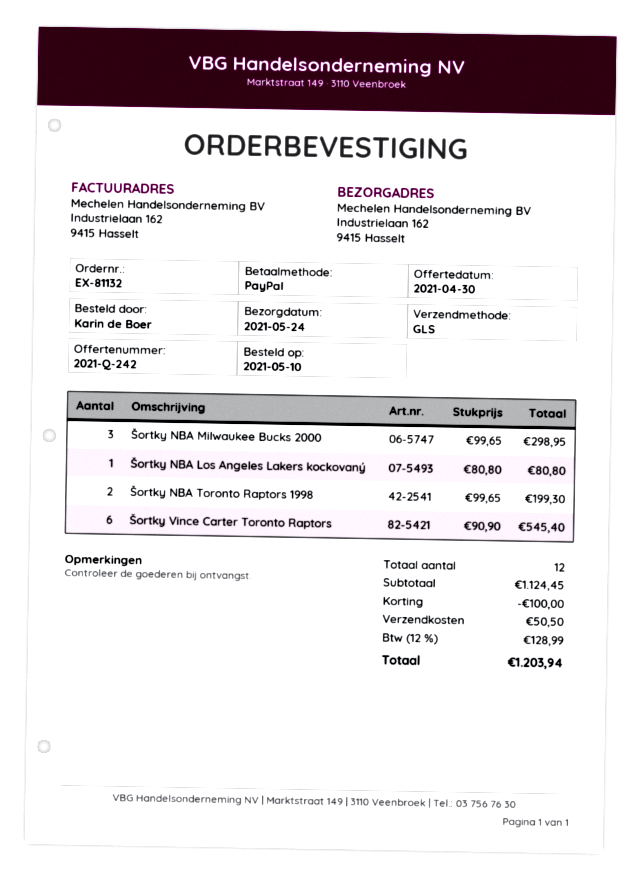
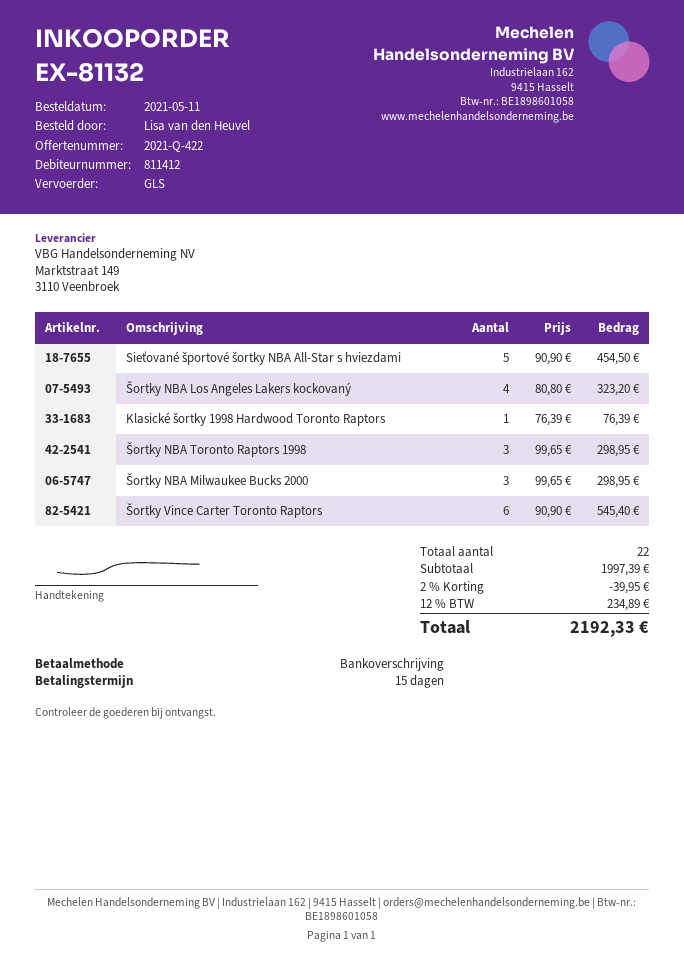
quote number: 2021-Q-242 -> 2021-Q-422
order date: 2021-05-10 -> 2021-05-11
ordered by: Karin de Boer -> Lisa van den Heuvel
payment method: PayPal -> bank transfer
Šortky NBA Los Angeles Lakers kockovaný: 1 x 80.80 = 80.80 -> 4 x 80.80 = 323.20
Šortky NBA Toronto Raptors 1998: 2 x 99.65 = 199.30 -> 3 x 99.65 = 298.95
Sieťované športové šortky NBA All-Star s hviezdami: none -> 5 x 90.90 = 454.50
Klasické šortky 1998 Hardwood Toronto Raptors: none -> 1 x 76.39 = 76.39
total quantity: 12 -> 22
subtotal: 1124.45 -> 1997.39
discount: 100.00 -> 39.95
shipping: 50.50 -> none
tax: 12% = 128.99 -> 12% = 234.89
total: 1203.94 -> 2192.33

